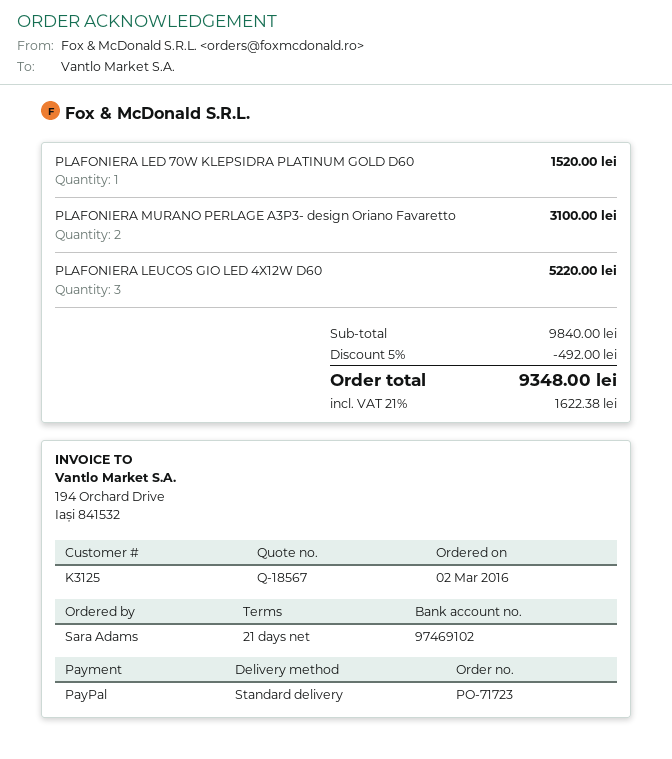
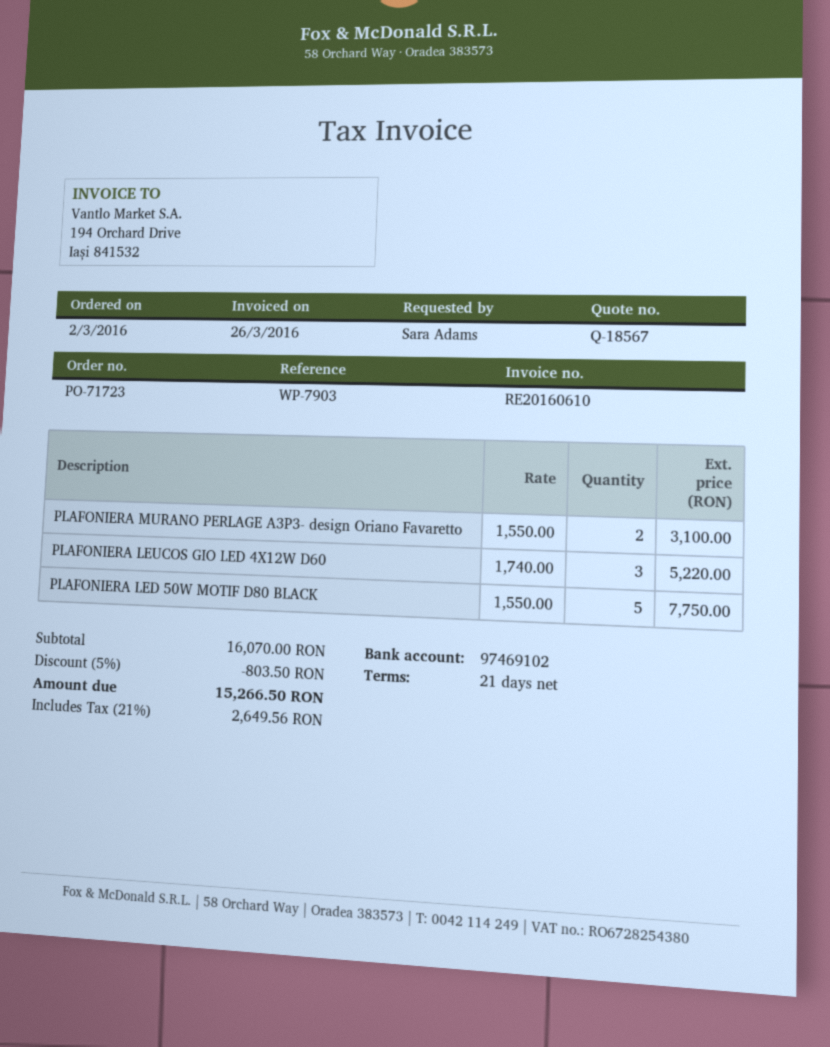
PLAFONIERA LED 70W KLEPSIDRA PLATINUM GOLD D60: 1 for 1520.00 -> none
PLAFONIERA LED 50W MOTIF D80 BLACK: none -> 5 for 7750.00
subtotal: 9840.00 -> 16070.00
discount: 5% = 492.00 -> 5% = 803.50
tax: 21% = 1622.38 -> 21% = 2649.56
total: 9348.00 -> 15266.50

